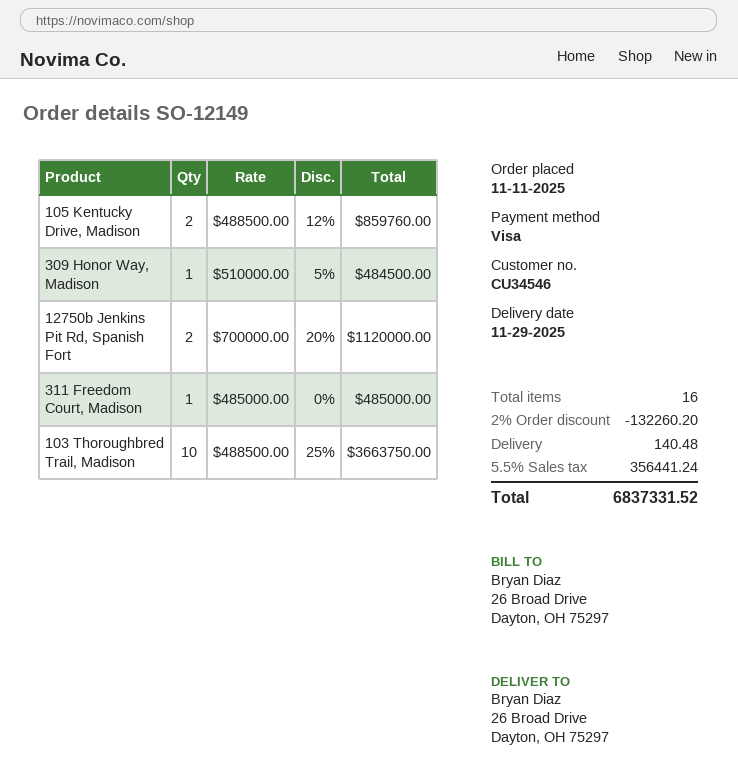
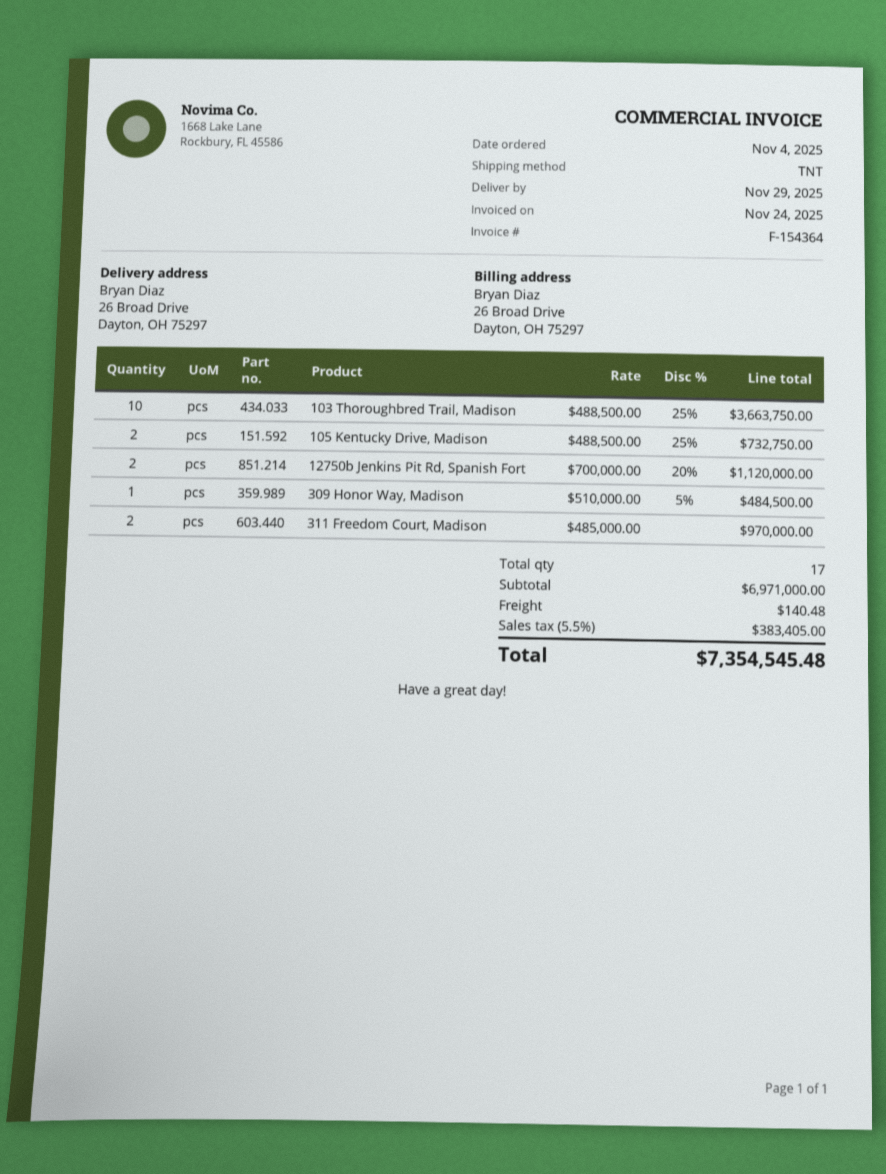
order date: 2025-11-11 -> 2025-11-04
105 Kentucky Drive, Madison: 2 x 488500.00 - 12% = 859760.00 -> 2 x 488500.00 - 25% = 732750.00
311 Freedom Court, Madison: 1 x 485000.00 = 485000.00 -> 2 x 485000.00 = 970000.00
total quantity: 16 -> 17
discount: 2% = 132260.20 -> none
tax: 5.5% = 356441.24 -> 5.5% = 383405.00
total: 6837331.52 -> 7354545.48

